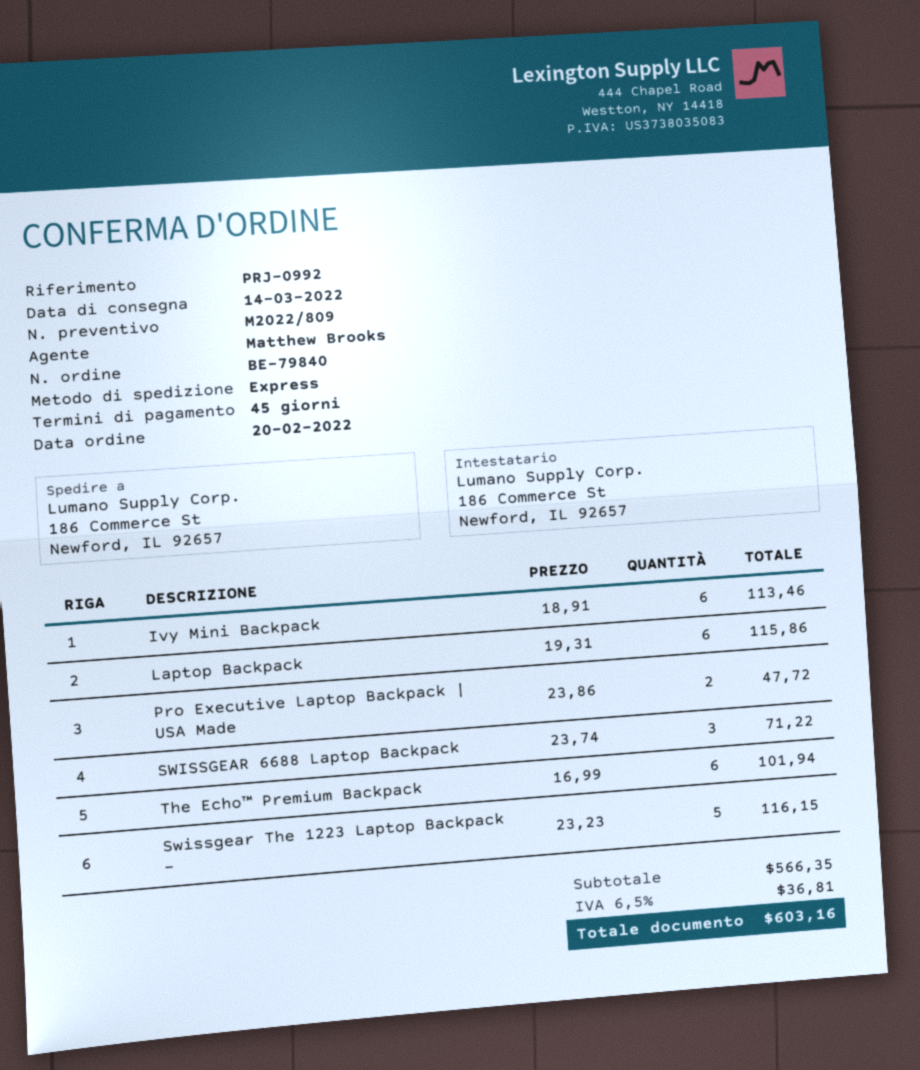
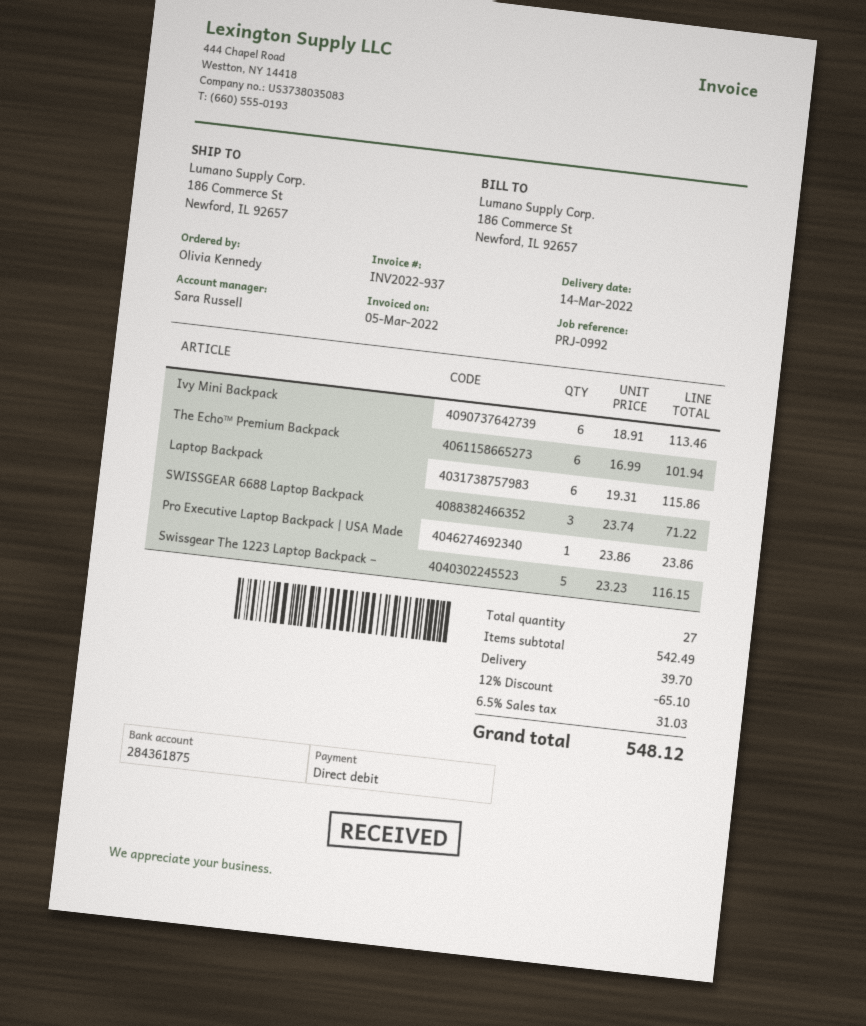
sales rep: Matthew Brooks -> Sara Russell
Pro Executive Laptop Backpack | USA Made: 2 x 23.86 = 47.72 -> 1 x 23.86 = 23.86
subtotal: 566.35 -> 542.49
discount: none -> 12% = 65.10
shipping: none -> 39.70
tax: 6.5% = 36.81 -> 6.5% = 31.03
total: 603.16 -> 548.12

